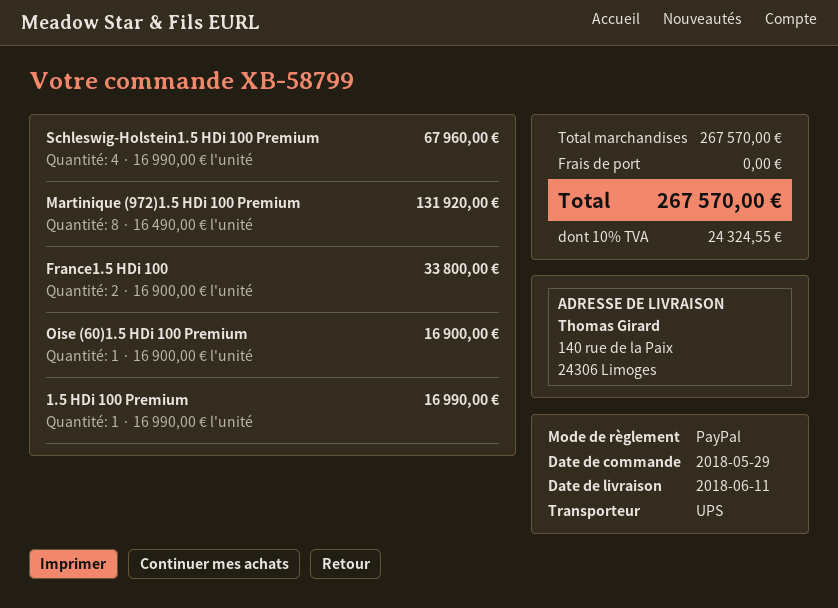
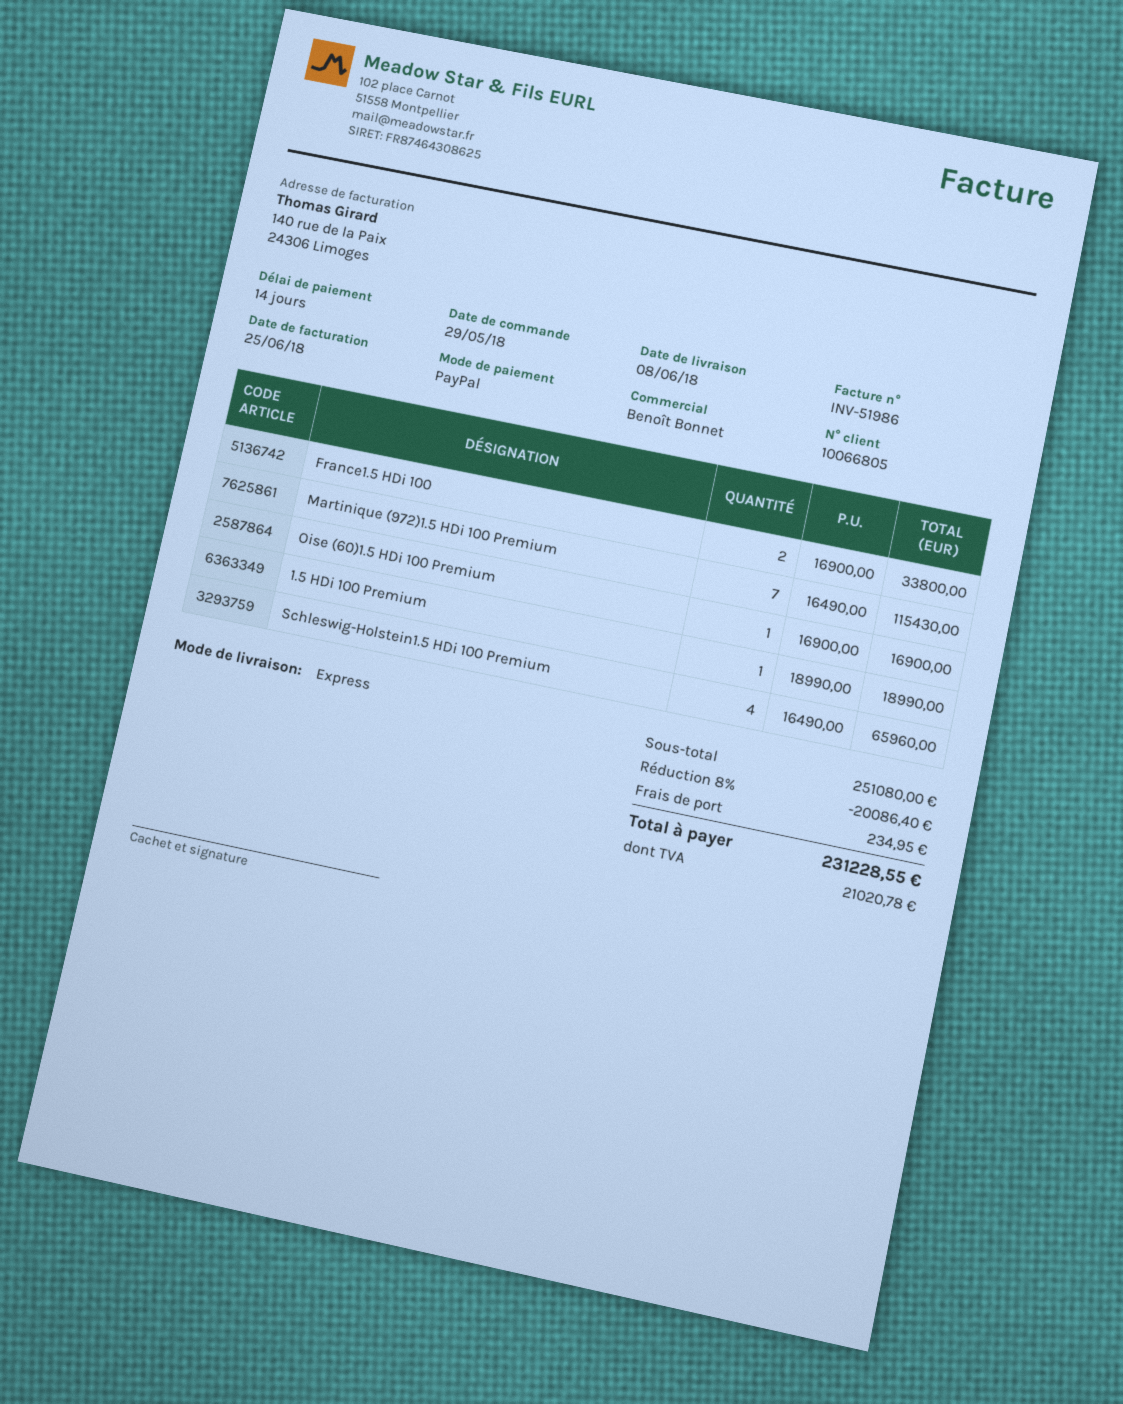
delivery date: 2018-06-11 -> 2018-06-08
shipping method: UPS -> express
Schleswig-Holstein1.5 HDi 100 Premium: 4 x 16990.00 = 67960.00 -> 4 x 16490.00 = 65960.00
Martinique (972)1.5 HDi 100 Premium: 8 x 16490.00 = 131920.00 -> 7 x 16490.00 = 115430.00
1.5 HDi 100 Premium: 1 x 16990.00 = 16990.00 -> 1 x 18990.00 = 18990.00
subtotal: 267570.00 -> 251080.00
discount: none -> 8% = 20086.40
shipping: 0.00 -> 234.95
tax: 24324.55 -> 21020.78
total: 267570.00 -> 231228.55

